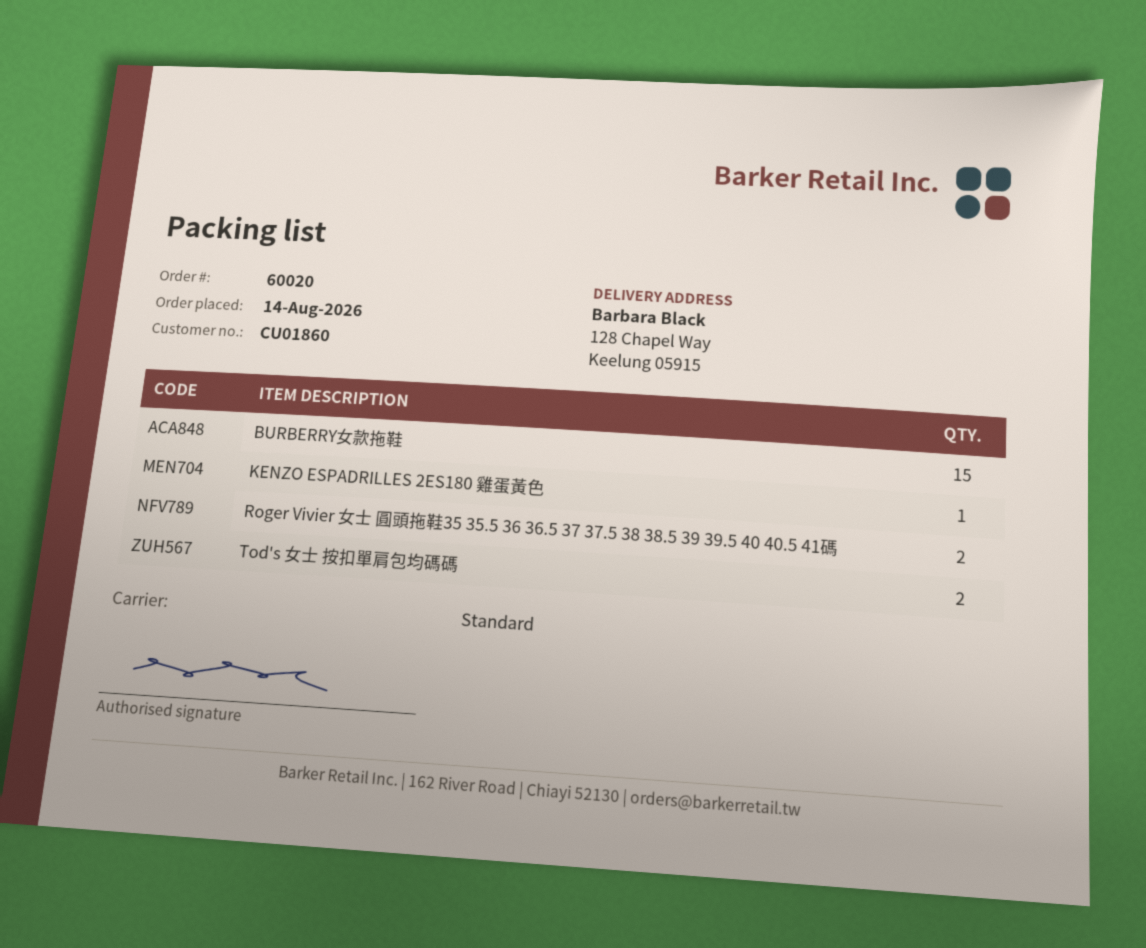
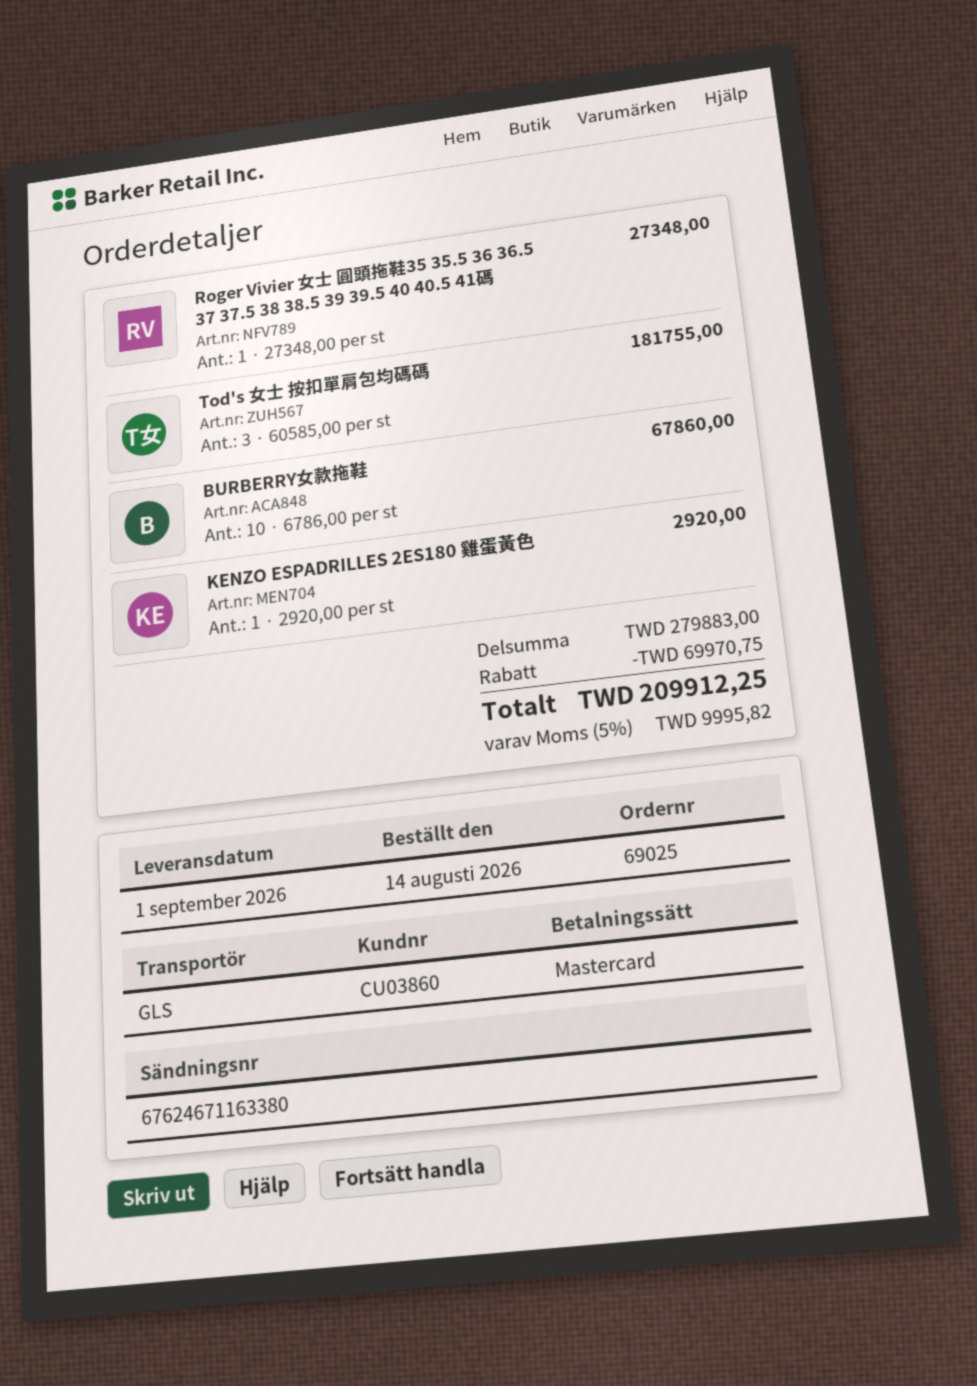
order number: 60020 -> 69025
customer number: CU01860 -> CU03860
shipping method: standard -> GLS
BURBERRY女款拖鞋: 15 -> 10
Roger Vivier 女士 圓頭拖鞋35 35.5 36 36.5 37 37.5 38 38.5 39 39.5 40 40.5 41碼: 2 -> 1
Tod's 女士 按扣單肩包均碼碼: 2 -> 3

